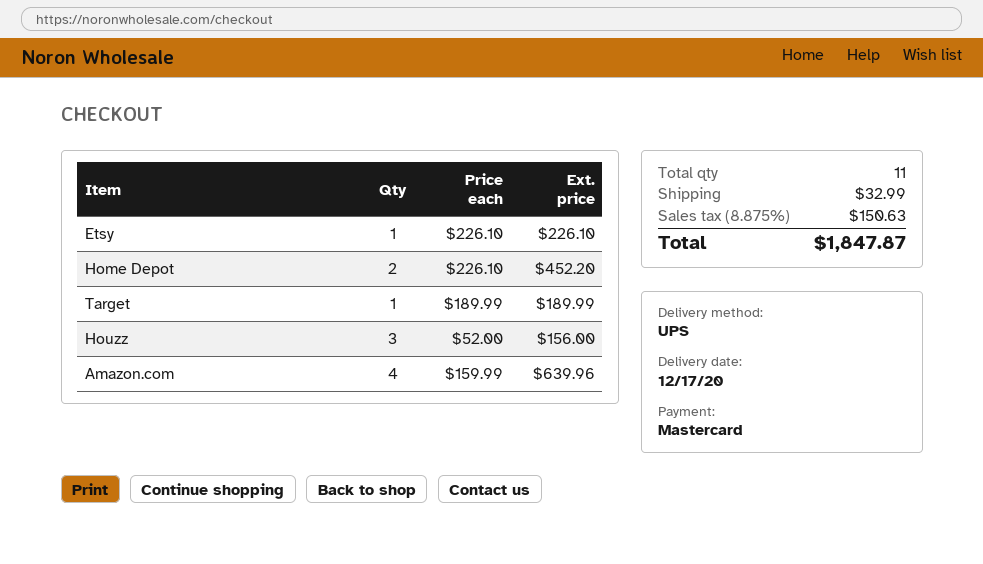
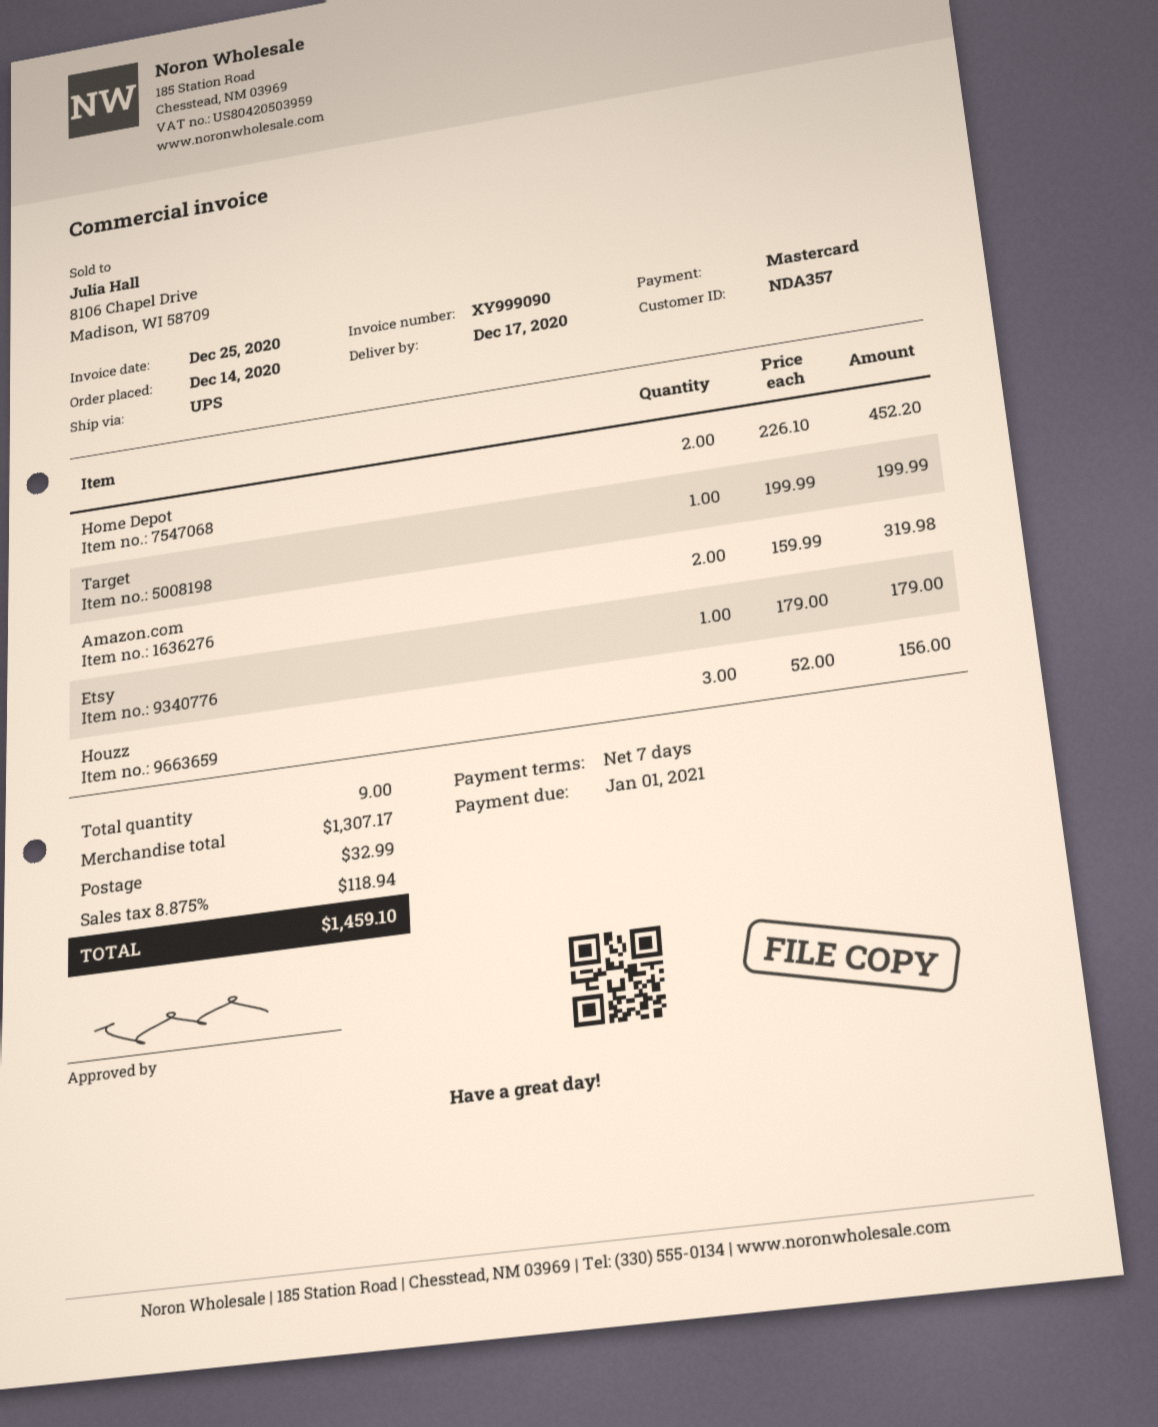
Etsy: 1 x 226.10 = 226.10 -> 1 x 179.00 = 179.00
Target: 1 x 189.99 = 189.99 -> 1 x 199.99 = 199.99
Amazon.com: 4 x 159.99 = 639.96 -> 2 x 159.99 = 319.98
total quantity: 11 -> 9
tax: 8.875% = 150.63 -> 8.875% = 118.94
total: 1847.87 -> 1459.10

